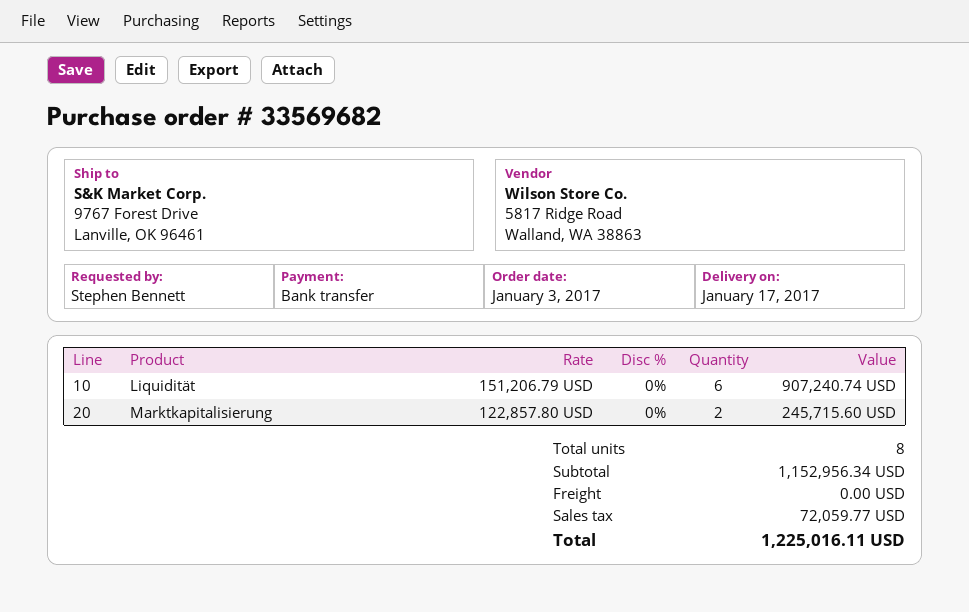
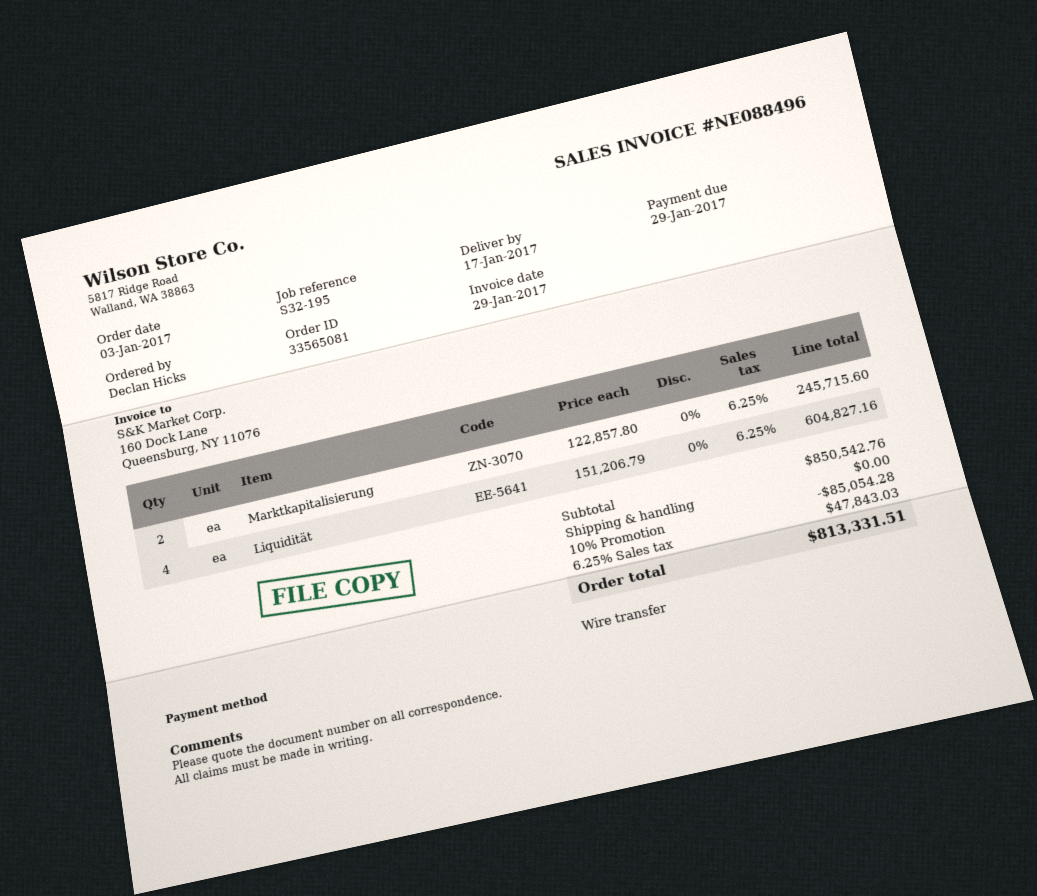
order number: 33569682 -> 33565081
ordered by: Stephen Bennett -> Declan Hicks
Liquidität: 6 x 151206.79 = 907240.74 -> 4 x 151206.79 = 604827.16
subtotal: 1152956.34 -> 850542.76
discount: none -> 10% = 85054.28
tax: 72059.77 -> 47843.03
total: 1225016.11 -> 813331.51

